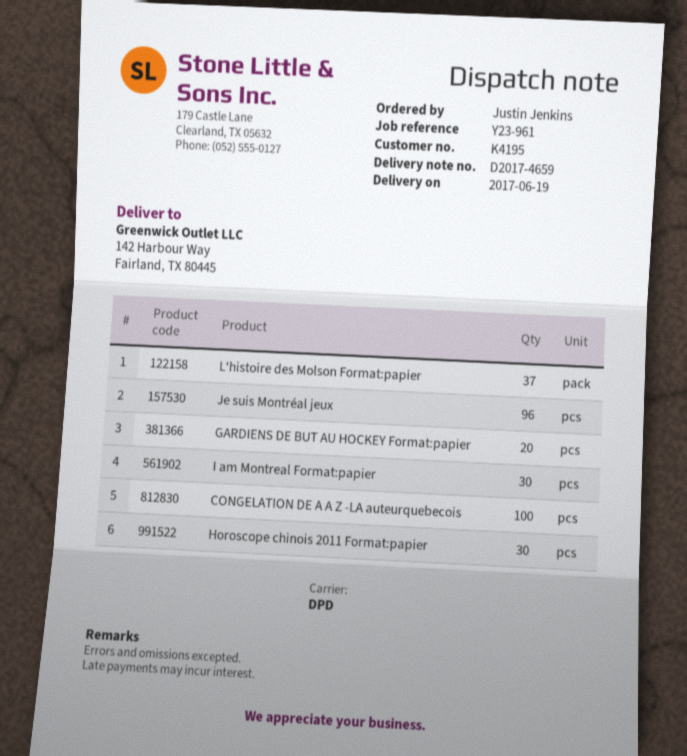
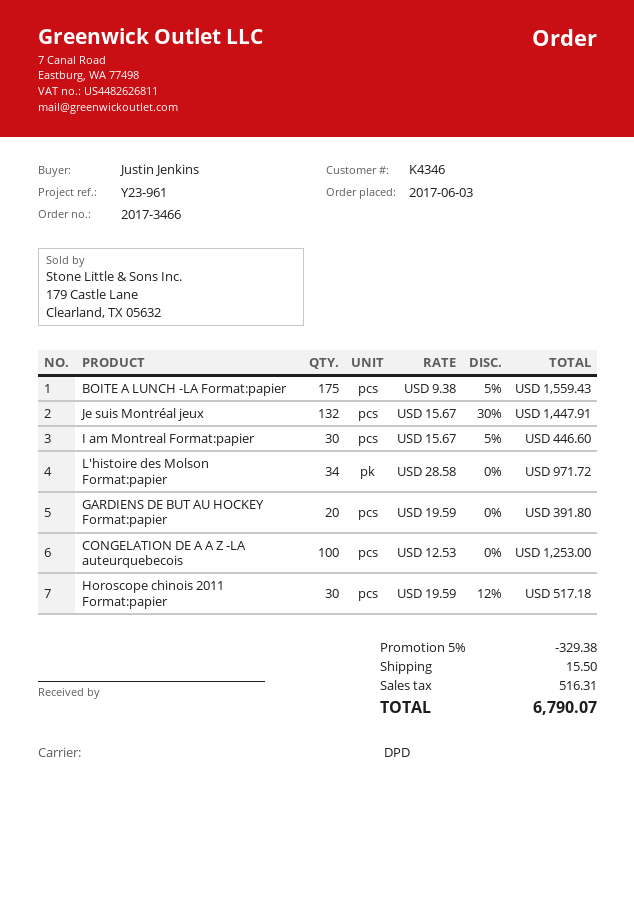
customer number: K4195 -> K4346
L'histoire des Molson Format:papier: 37 -> 34
Je suis Montréal jeux: 96 -> 132
BOITE A LUNCH -LA Format:papier: none -> 175

